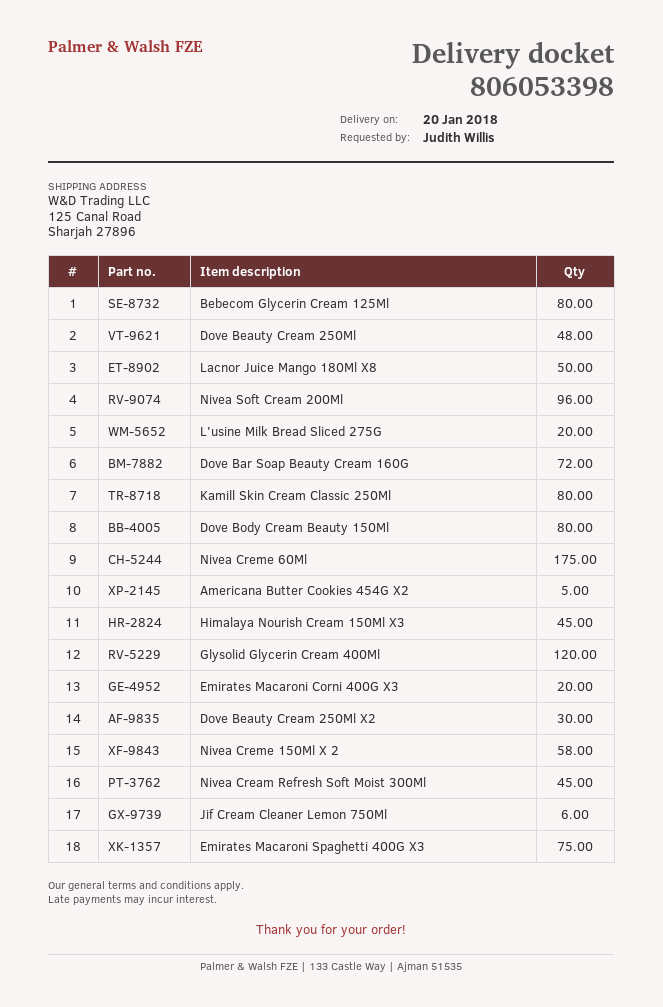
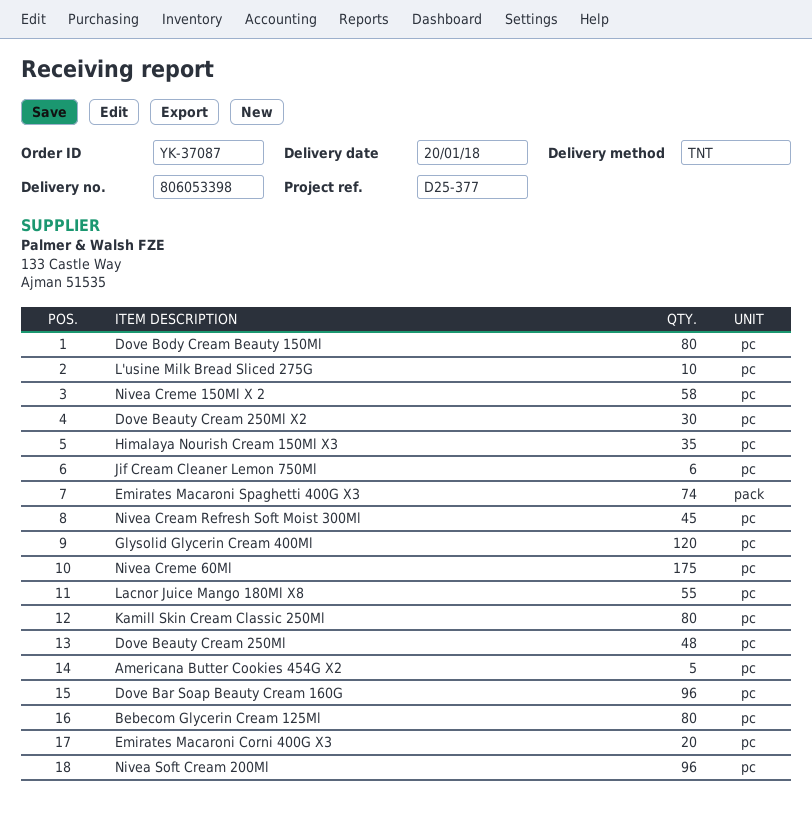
Lacnor Juice Mango 180Ml X8: 50 -> 55
L'usine Milk Bread Sliced 275G: 20 -> 10
Dove Bar Soap Beauty Cream 160G: 72 -> 96
Himalaya Nourish Cream 150Ml X3: 45 -> 35
Emirates Macaroni Spaghetti 400G X3: 75 -> 74

